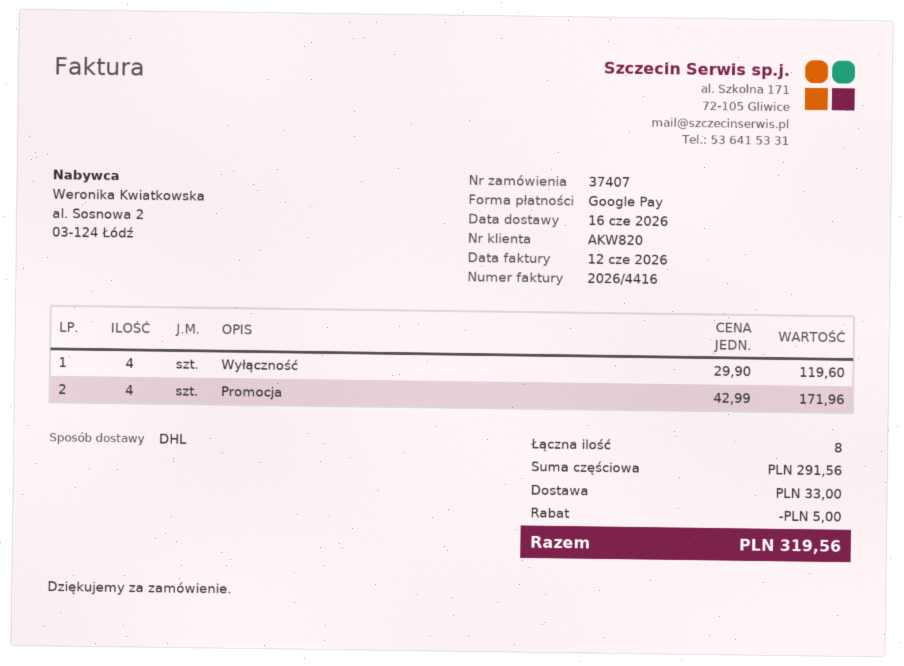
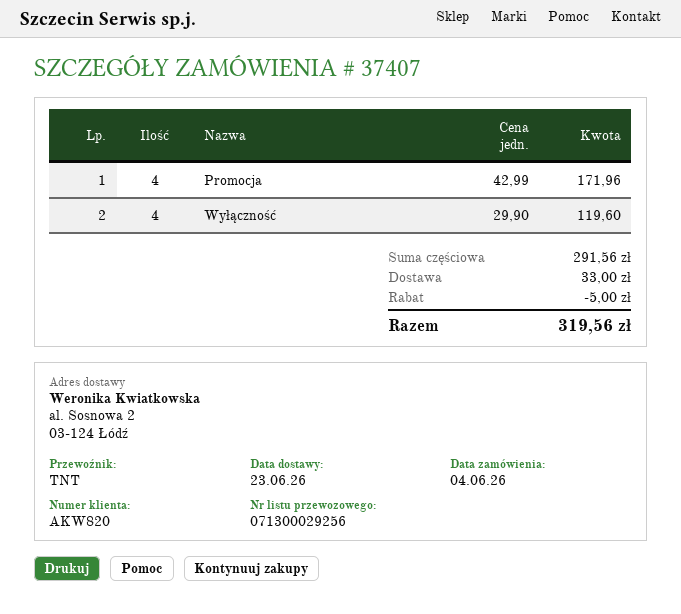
delivery date: 2026-06-16 -> 2026-06-23
shipping method: DHL -> TNT

